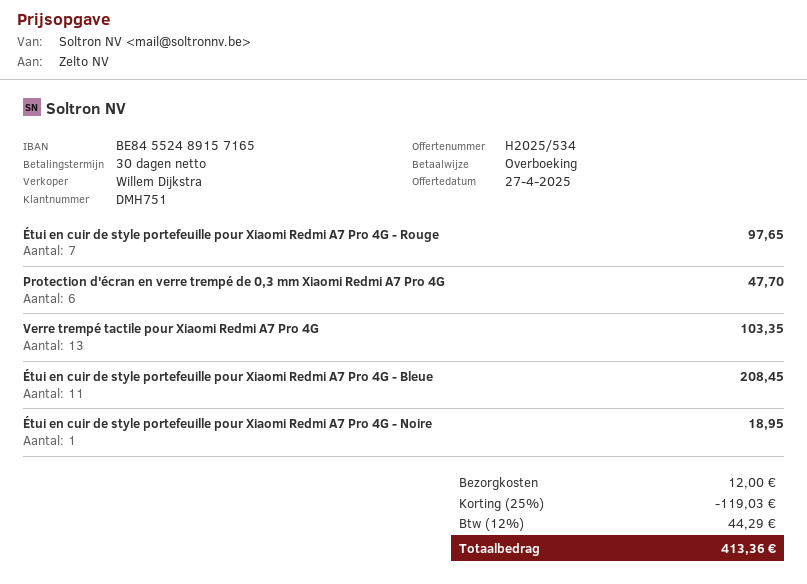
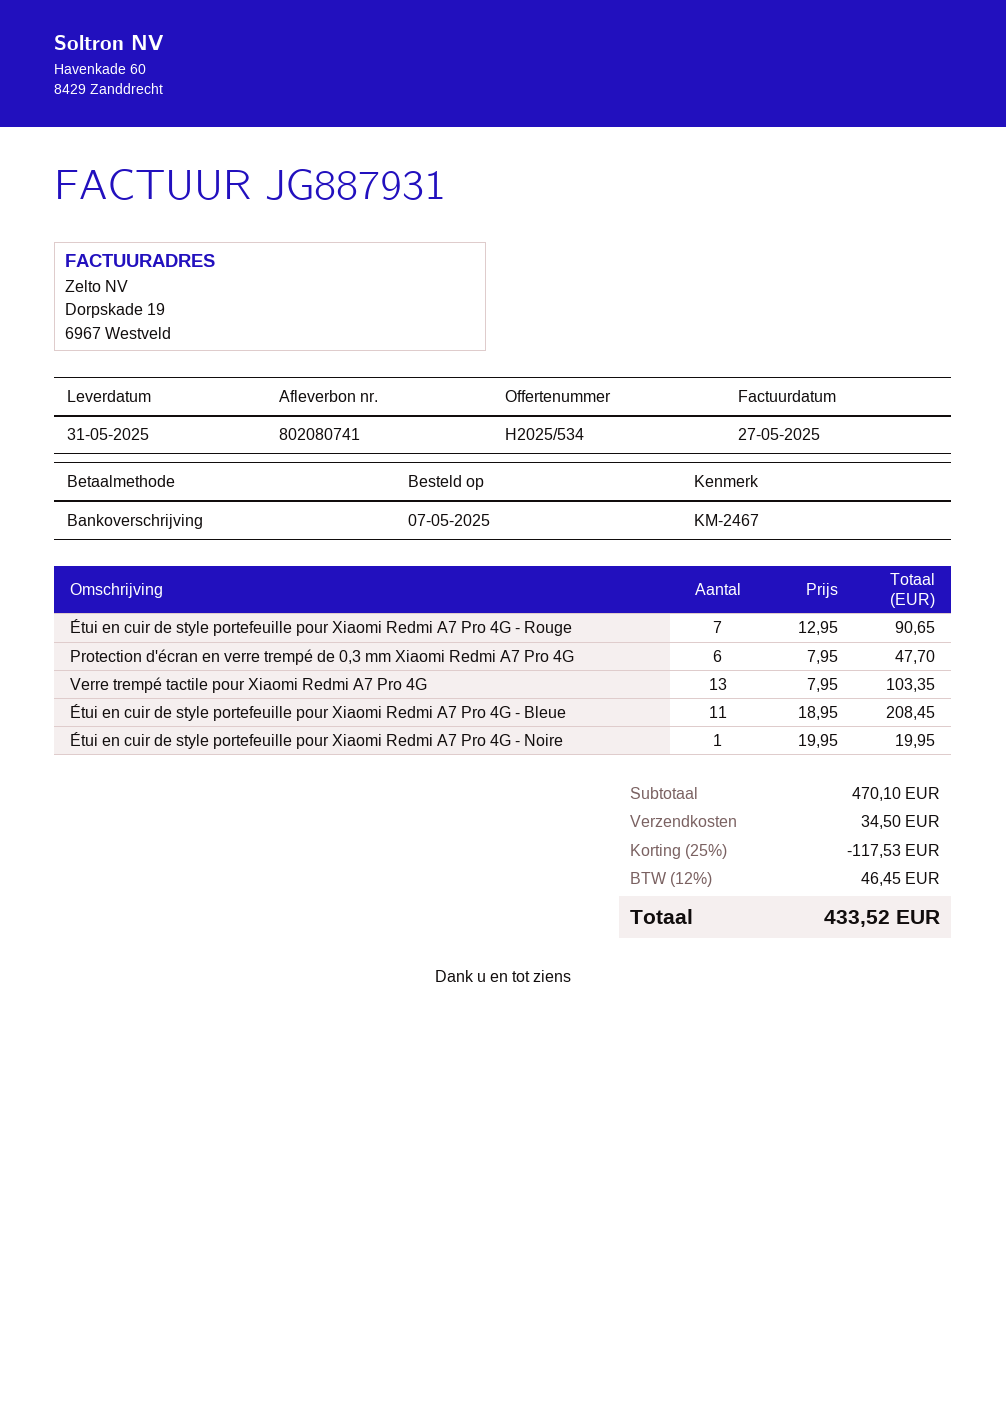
Étui en cuir de style portefeuille pour Xiaomi Redmi A7 Pro 4G - Rouge: 7 for 97.65 -> 7 for 90.65
Étui en cuir de style portefeuille pour Xiaomi Redmi A7 Pro 4G - Noire: 1 for 18.95 -> 1 for 19.95
discount: 25% = 119.03 -> 25% = 117.53
shipping: 12.00 -> 34.50
tax: 12% = 44.29 -> 12% = 46.45
total: 413.36 -> 433.52

